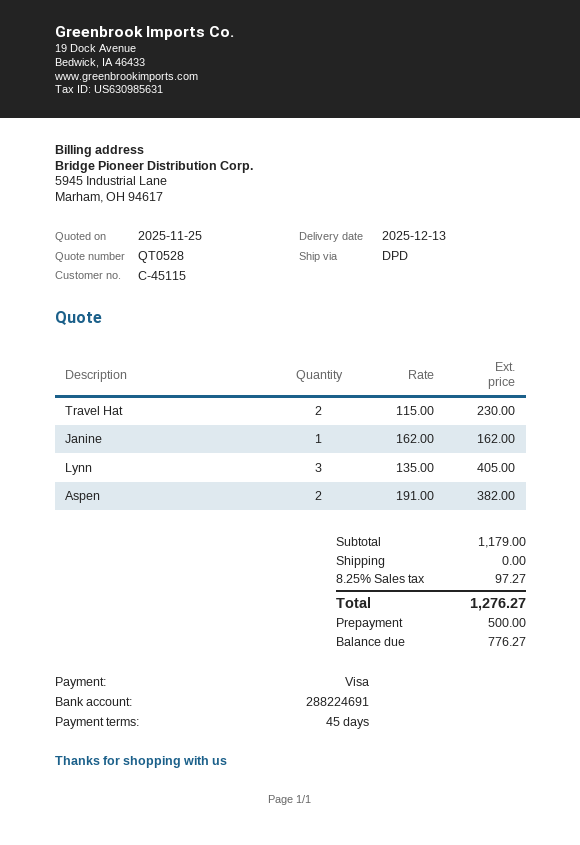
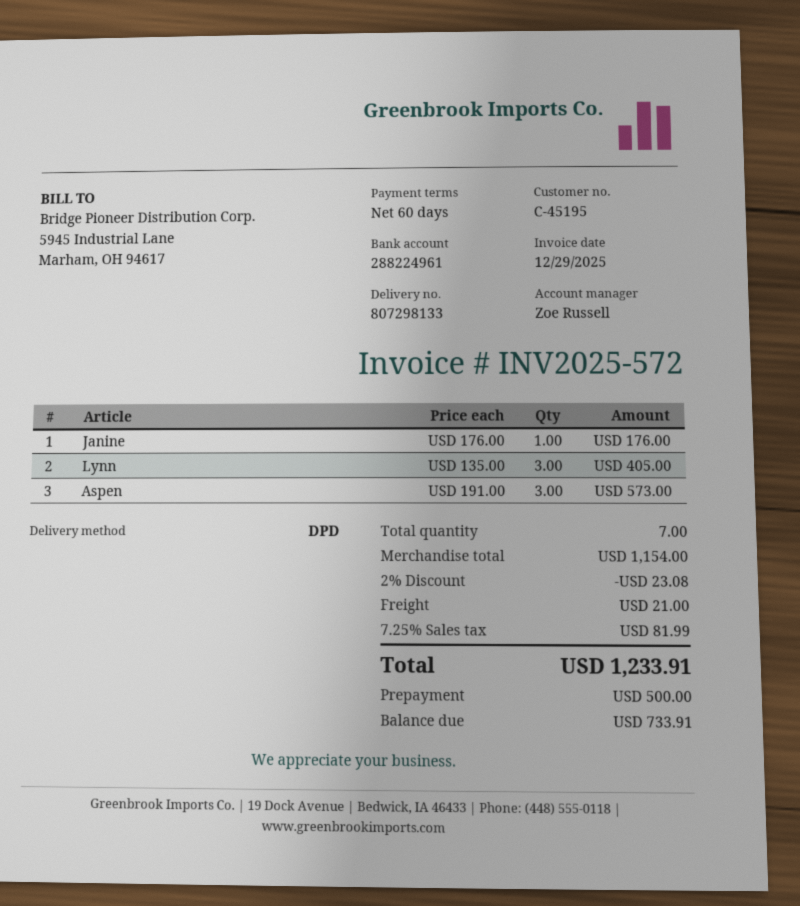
payment terms: 45 days -> 60 days
customer number: C-45115 -> C-45195
bank account: 288224691 -> 288224961
Travel Hat: 2 x 115.00 = 230.00 -> none
Janine: 1 x 162.00 = 162.00 -> 1 x 176.00 = 176.00
Aspen: 2 x 191.00 = 382.00 -> 3 x 191.00 = 573.00
subtotal: 1179.00 -> 1154.00
discount: none -> 2% = 23.08
shipping: 0.00 -> 21.00
tax: 8.25% = 97.27 -> 7.25% = 81.99
total: 1276.27 -> 1233.91
balance: 776.27 -> 733.91

